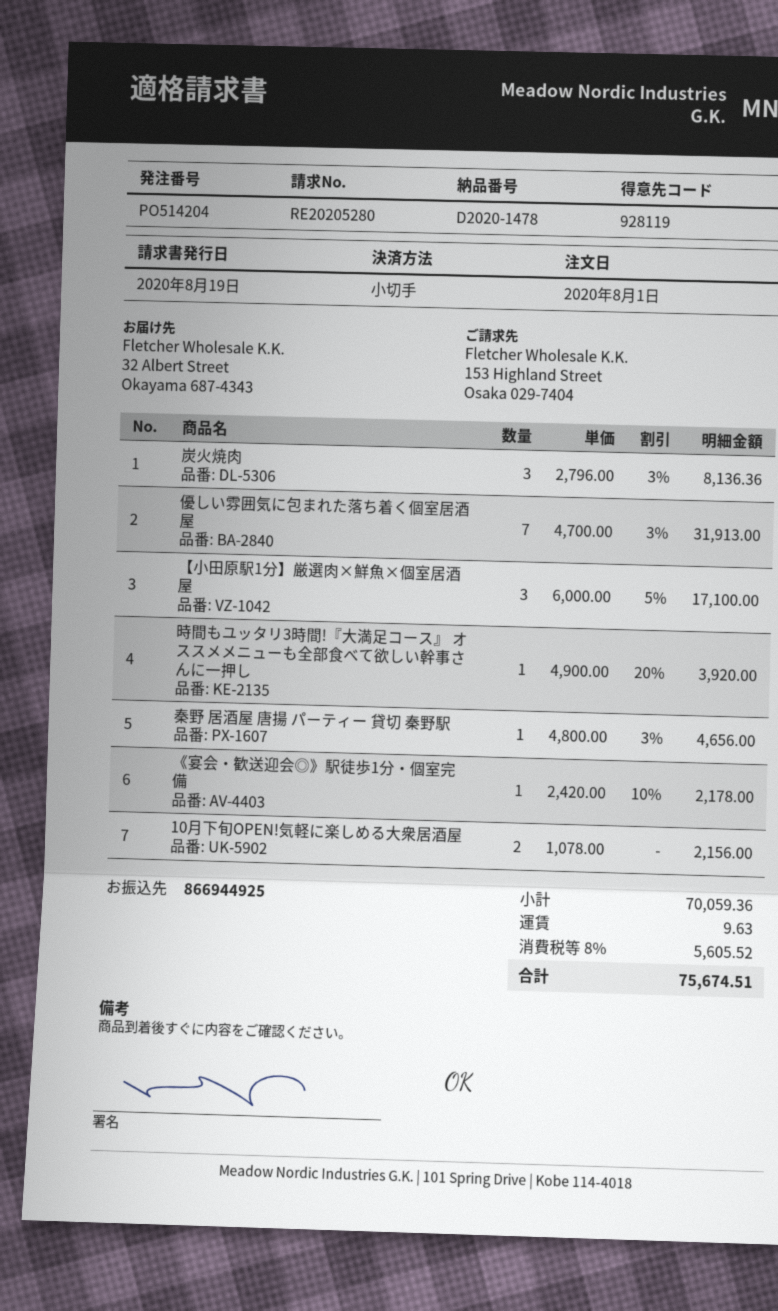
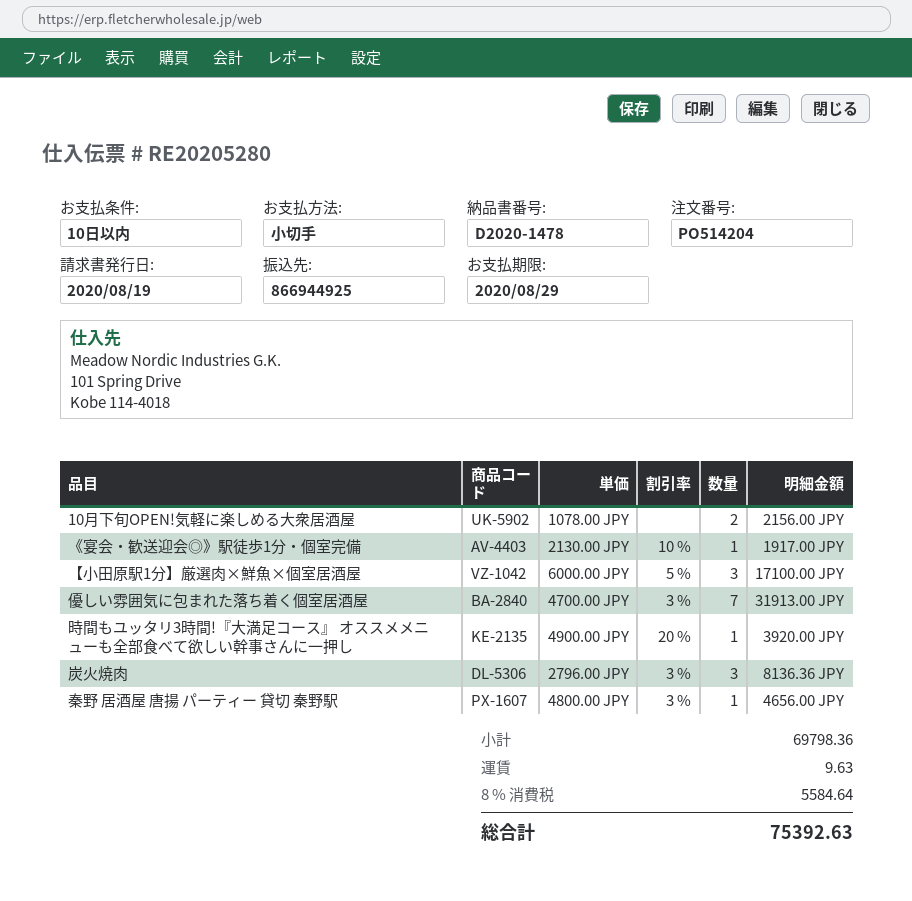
《宴会・歓送迎会◎》駅徒歩1分・個室完備: 1 x 2420.00 - 10% = 2178.00 -> 1 x 2130.00 - 10% = 1917.00
subtotal: 70059.36 -> 69798.36
tax: 8% = 5605.52 -> 8% = 5584.64
total: 75674.51 -> 75392.63

